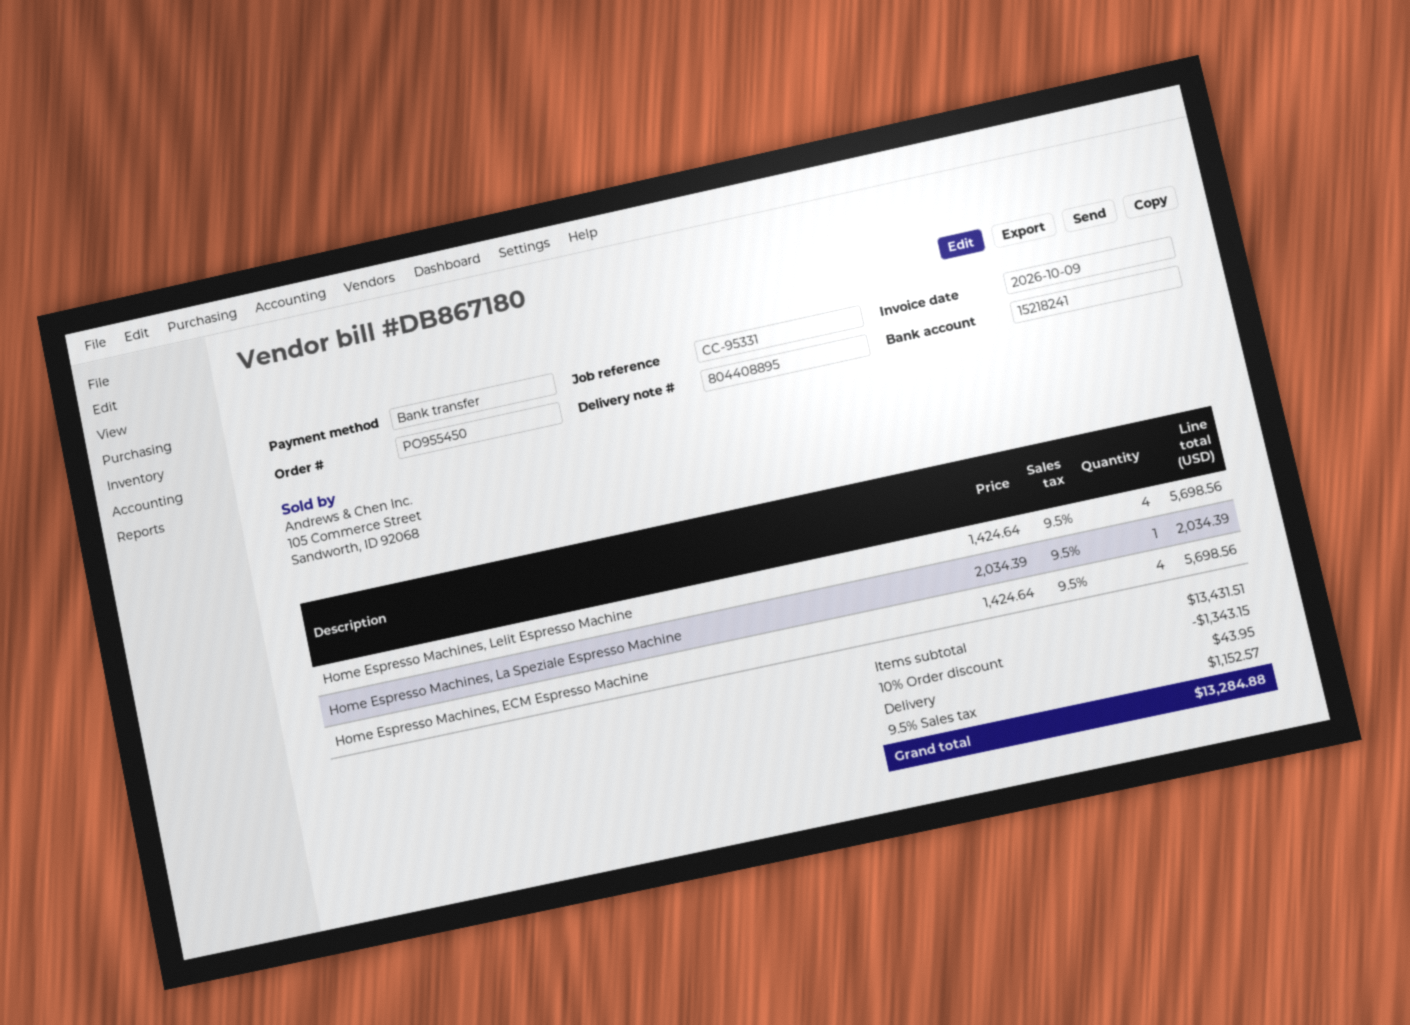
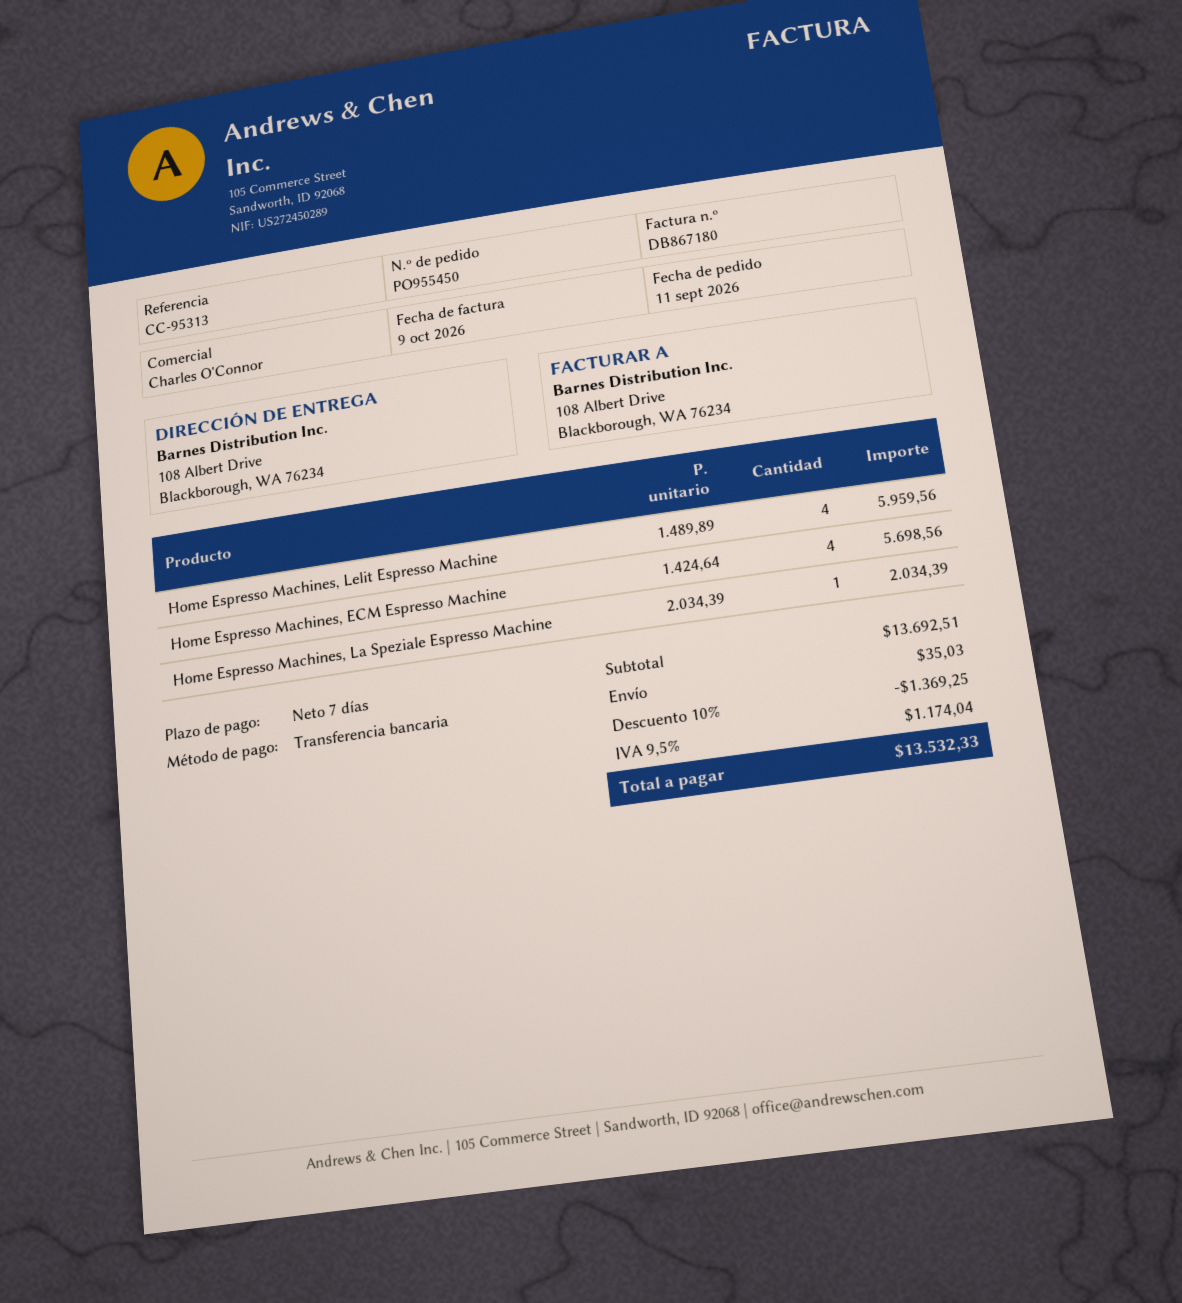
reference: CC-95331 -> CC-95313
Home Espresso Machines, Lelit Espresso Machine: 4 x 1424.64 = 5698.56 -> 4 x 1489.89 = 5959.56
subtotal: 13431.51 -> 13692.51
discount: 10% = 1343.15 -> 10% = 1369.25
shipping: 43.95 -> 35.03
tax: 9.5% = 1152.57 -> 9.5% = 1174.04
total: 13284.88 -> 13532.33

